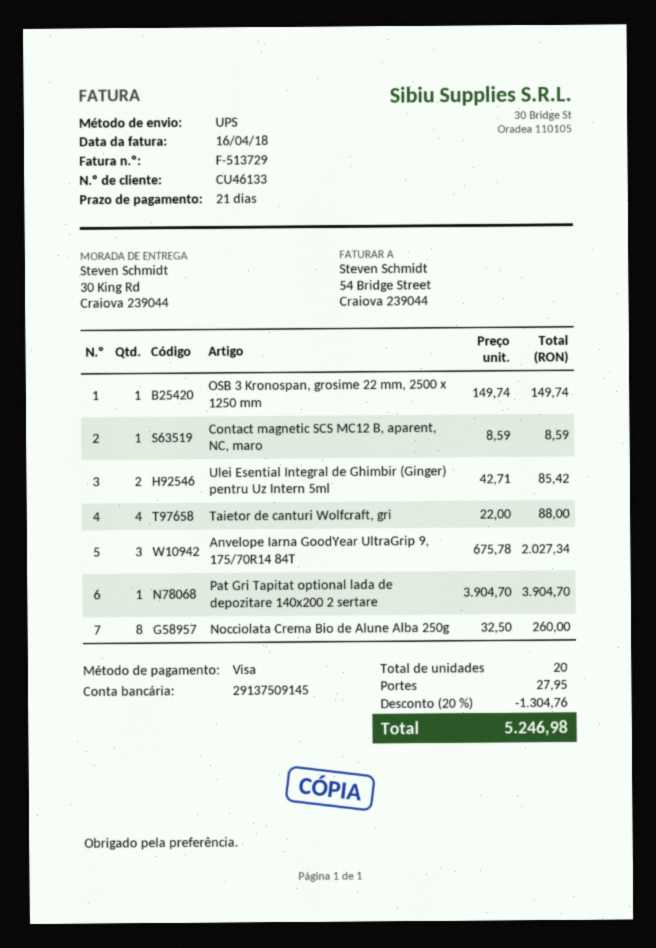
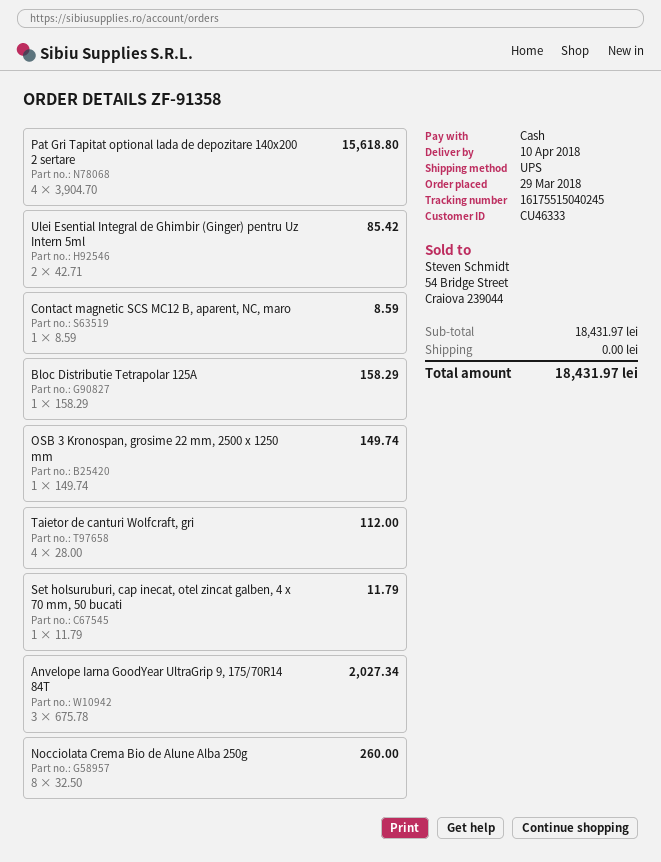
customer number: CU46133 -> CU46333
payment method: Visa -> cash
Taietor de canturi Wolfcraft, gri: 4 x 22.00 = 88.00 -> 4 x 28.00 = 112.00
Pat Gri Tapitat optional lada de depozitare 140x200 2 sertare: 1 x 3904.70 = 3904.70 -> 4 x 3904.70 = 15618.80
Bloc Distributie Tetrapolar 125A: none -> 1 x 158.29 = 158.29
Set holsuruburi, cap inecat, otel zincat galben, 4 x 70 mm, 50 bucati: none -> 1 x 11.79 = 11.79
discount: 20% = 1304.76 -> none
shipping: 27.95 -> 0.00
total: 5246.98 -> 18431.97

